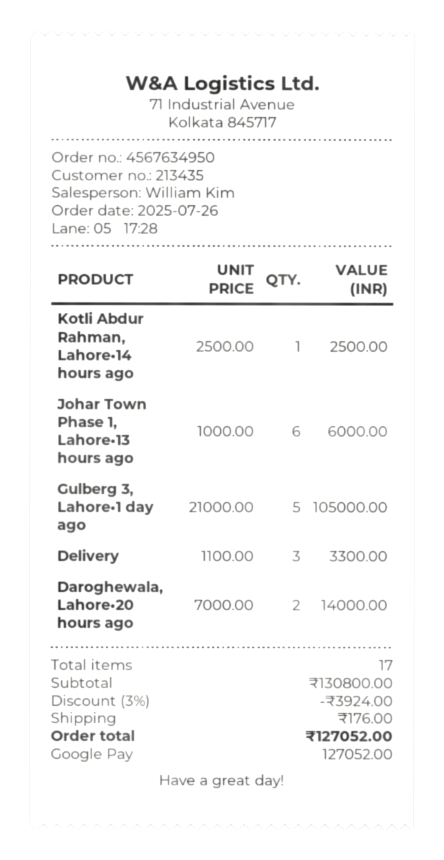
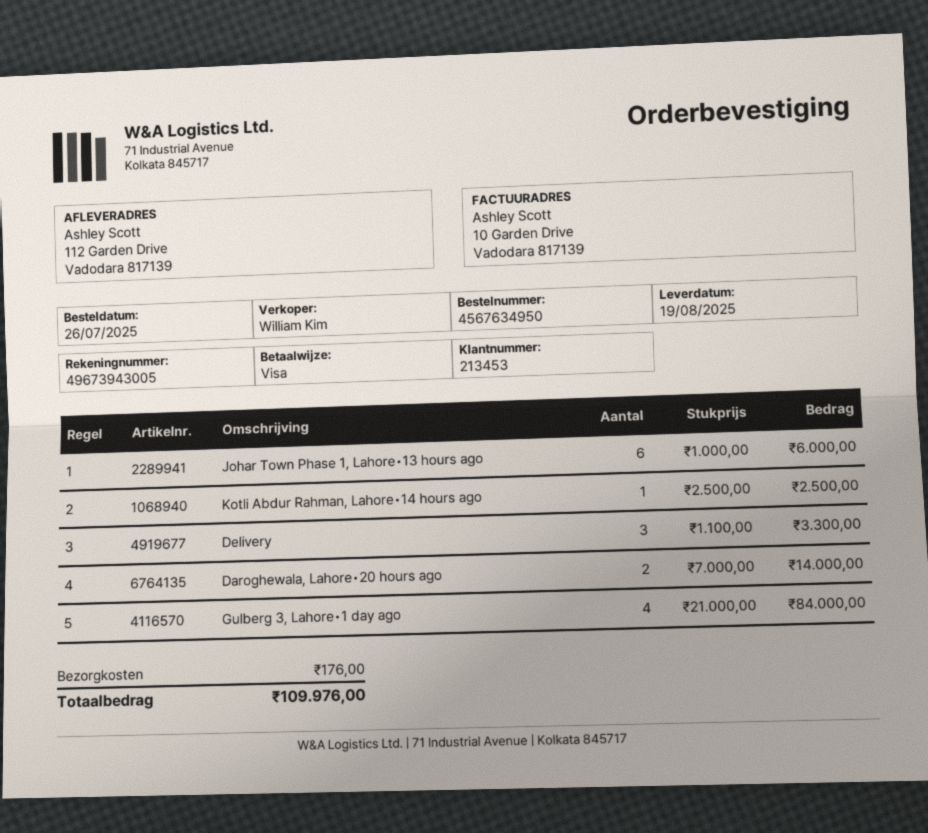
customer number: 213435 -> 213453
payment method: Google Pay -> Visa
Gulberg 3, Lahore•1 day ago: 5 x 21000.00 = 105000.00 -> 4 x 21000.00 = 84000.00
discount: 3% = 3924.00 -> none
total: 127052.00 -> 109976.00

